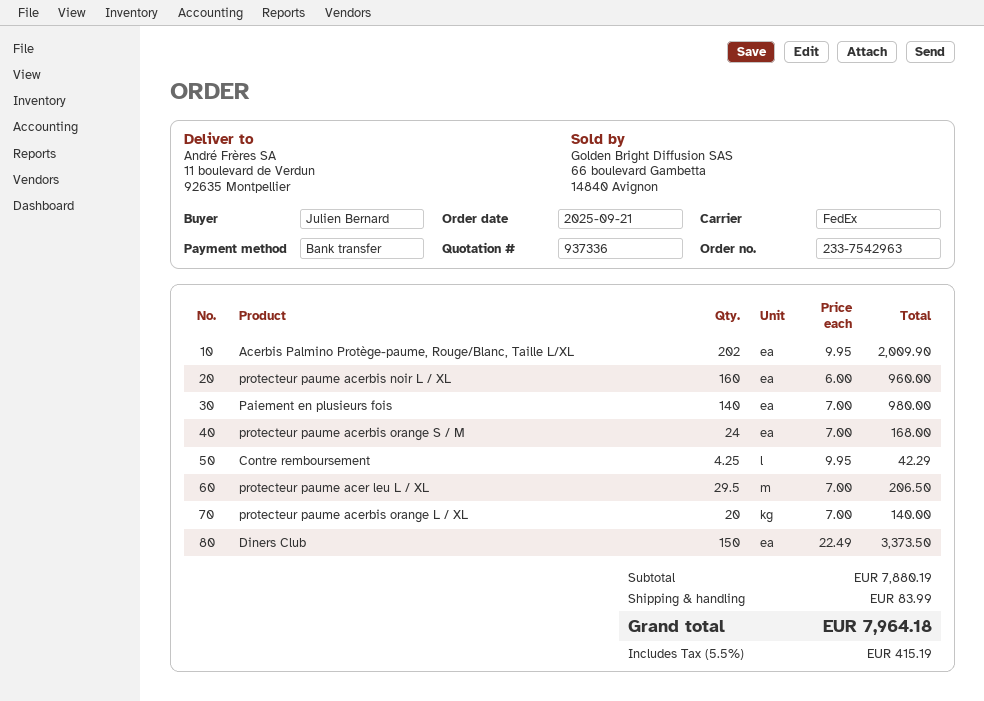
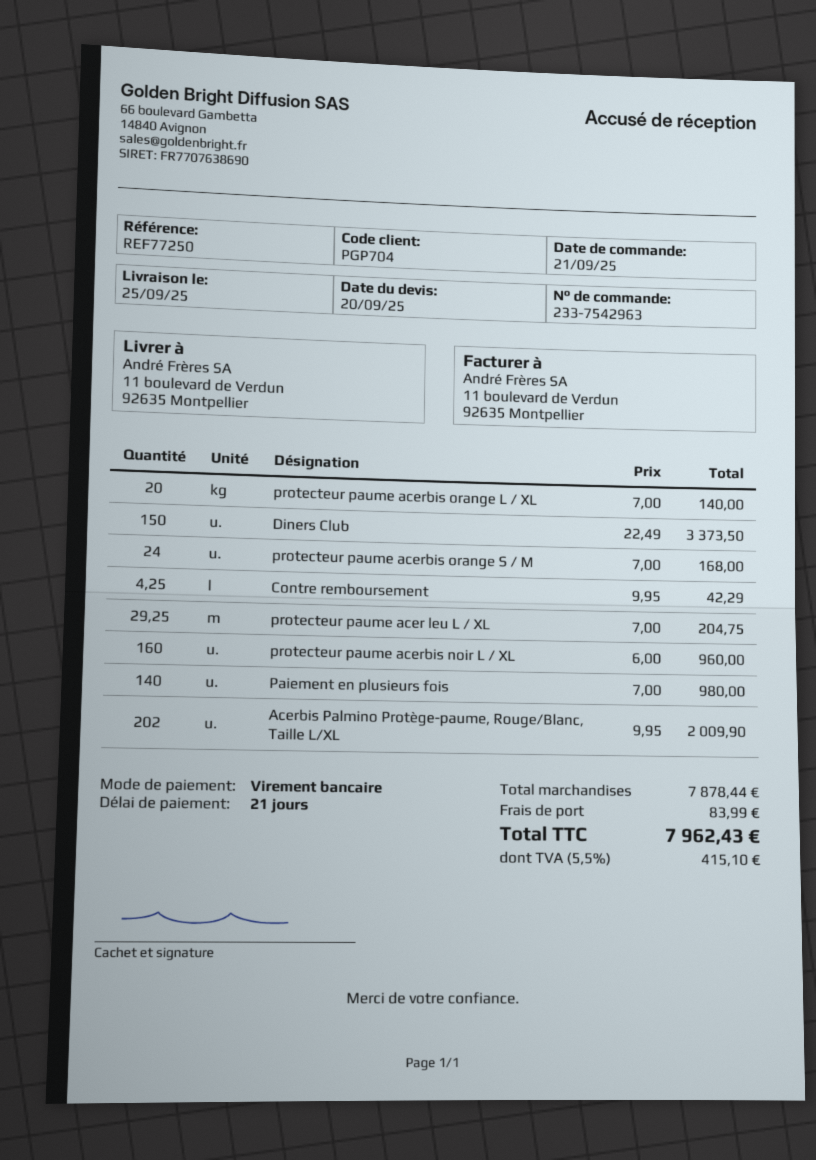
protecteur paume acer leu L / XL: 29.5 x 7.00 = 206.50 -> 29.25 x 7.00 = 204.75
subtotal: 7880.19 -> 7878.44
tax: 5.5% = 415.19 -> 5.5% = 415.10
total: 7964.18 -> 7962.43

